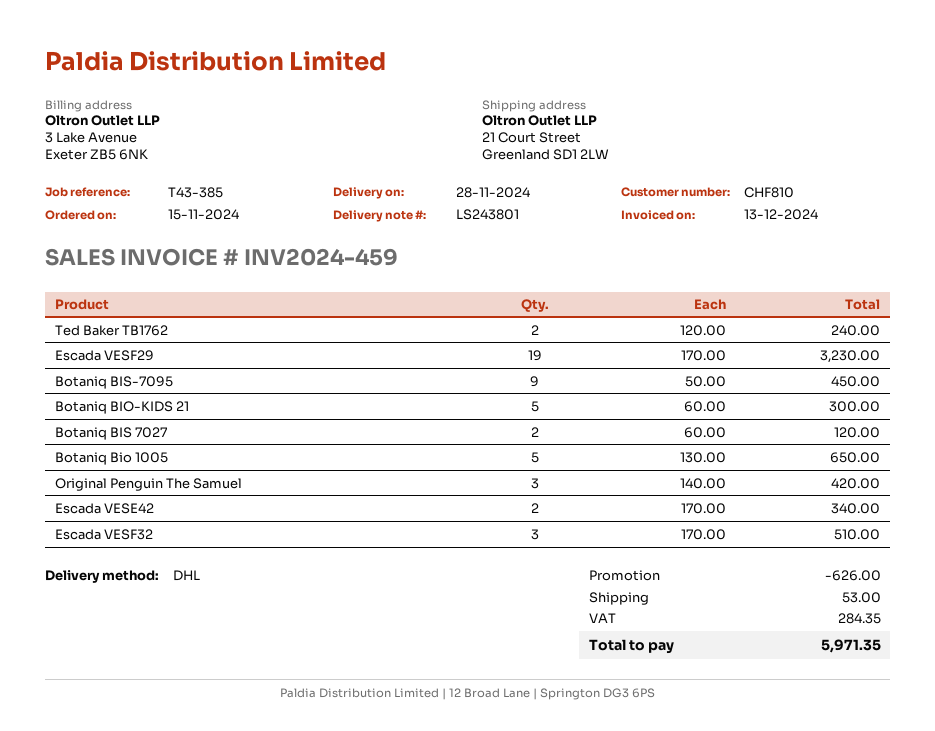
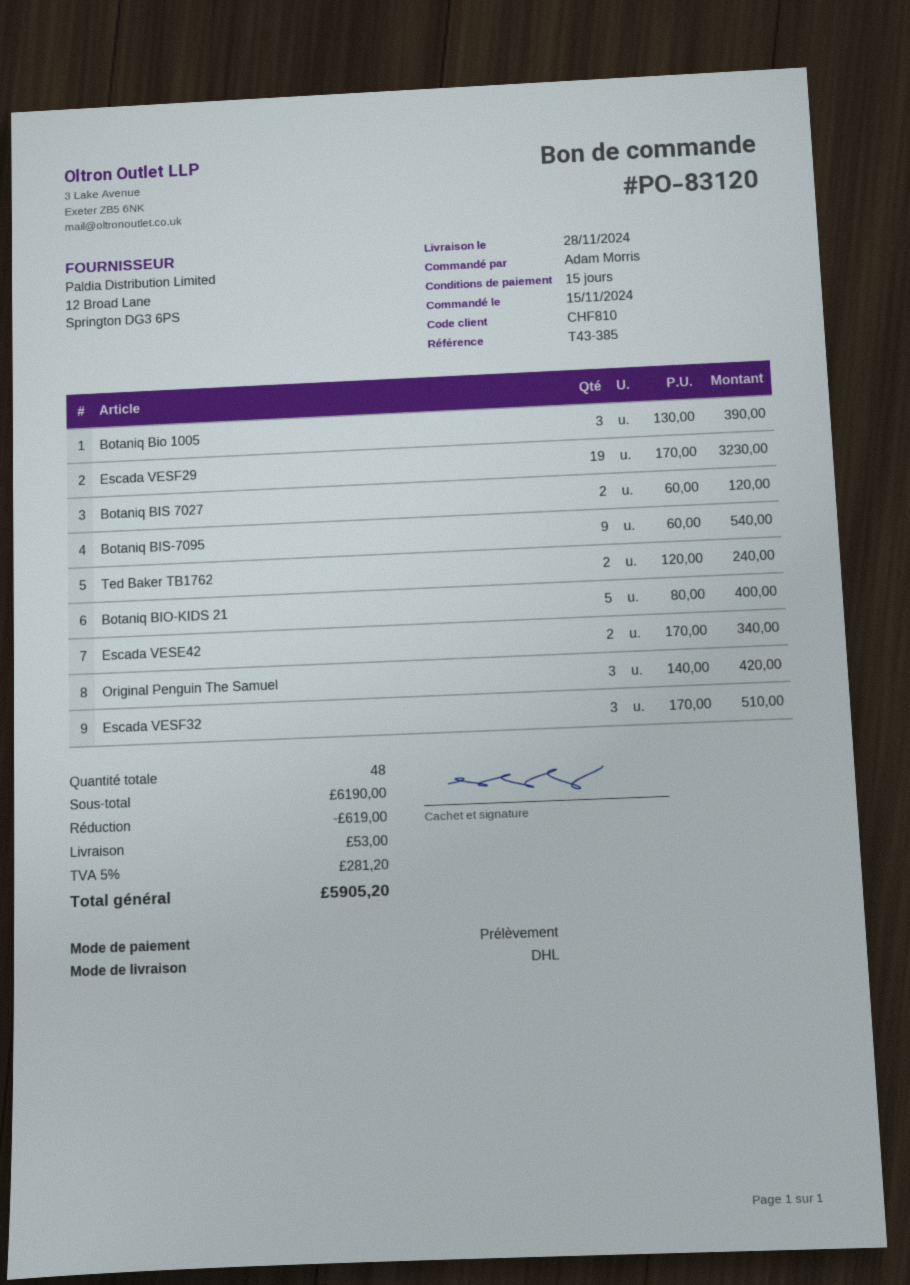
Botaniq BIS-7095: 9 x 50.00 = 450.00 -> 9 x 60.00 = 540.00
Botaniq BIO-KIDS 21: 5 x 60.00 = 300.00 -> 5 x 80.00 = 400.00
Botaniq Bio 1005: 5 x 130.00 = 650.00 -> 3 x 130.00 = 390.00
discount: 626.00 -> 619.00
tax: 284.35 -> 281.20
total: 5971.35 -> 5905.20

